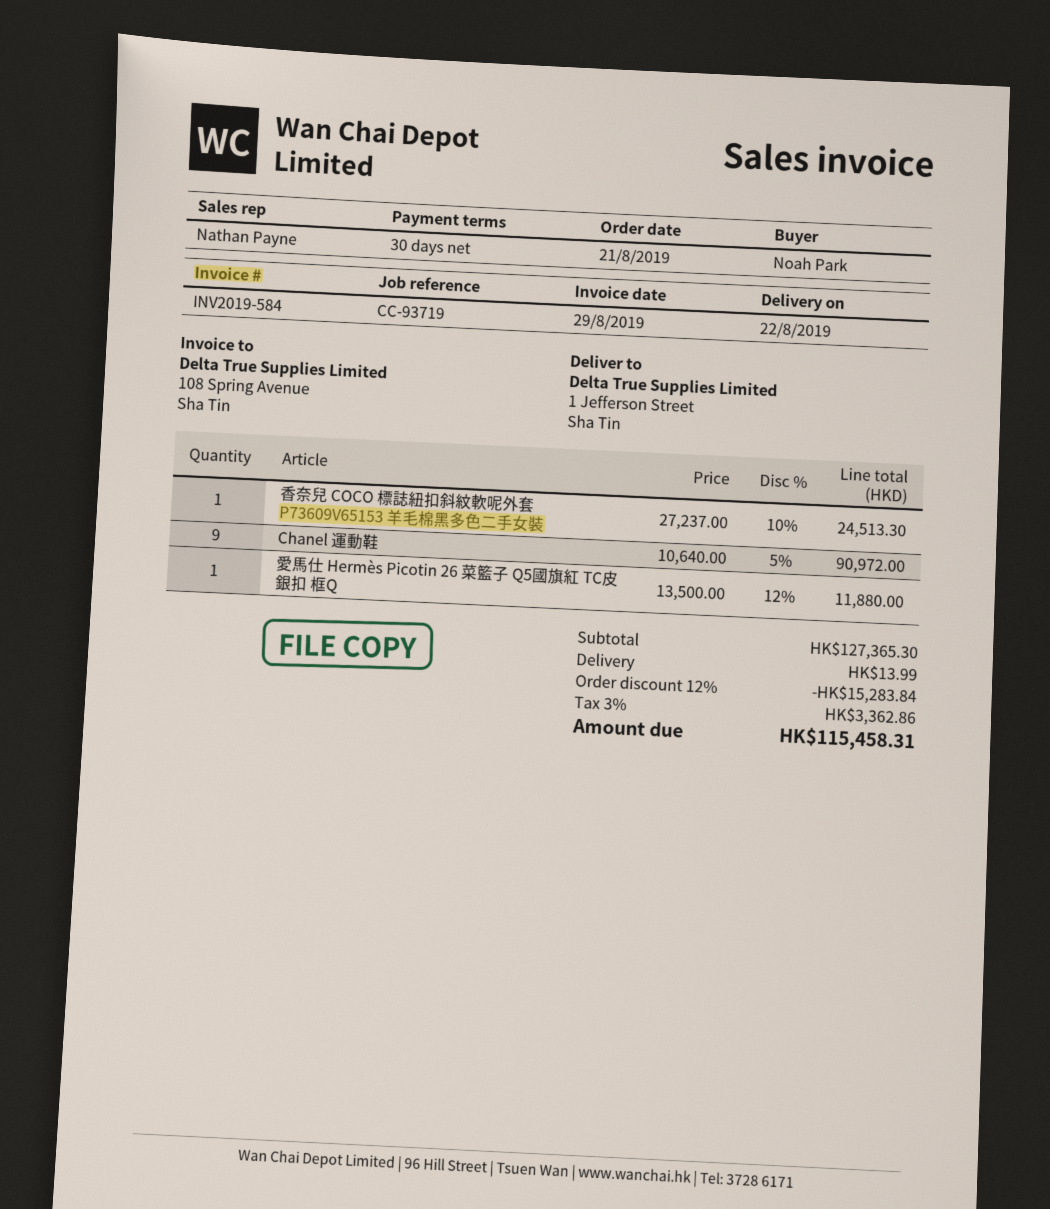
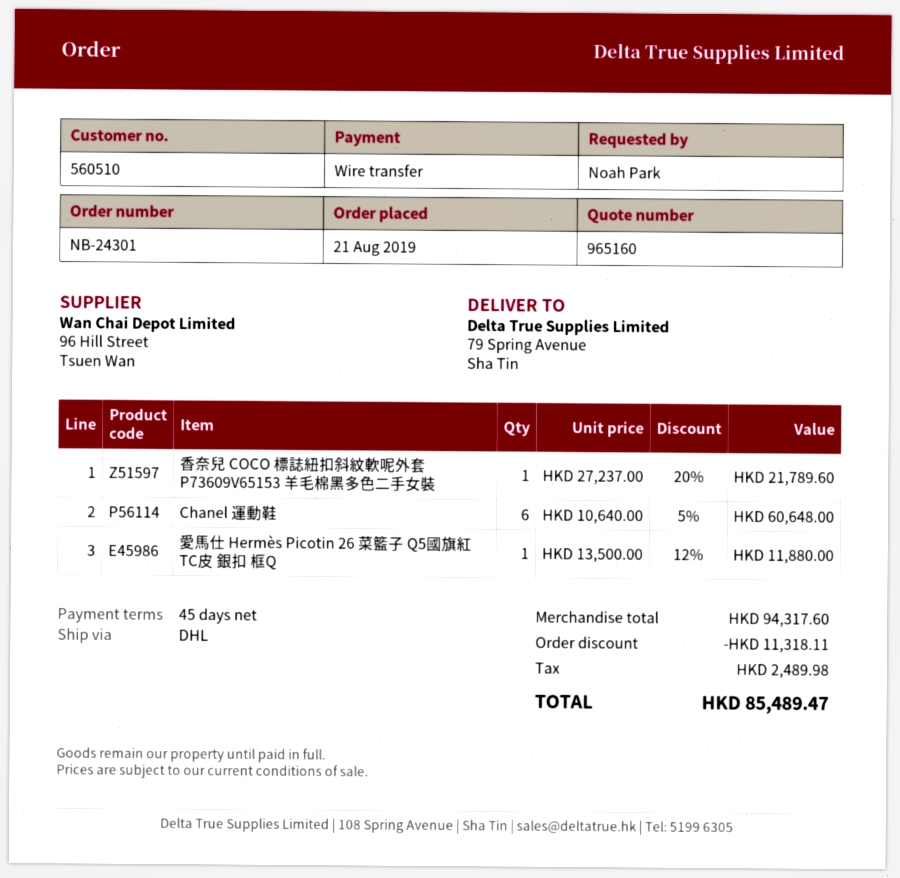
payment terms: 30 days -> 45 days
ship to: 1 Jefferson Street, Sha Tin -> 79 Spring Avenue, Sha Tin
香奈兒 COCO 標誌紐扣斜紋軟呢外套 P73609V65153 羊毛棉黑多色二手女裝: 1 x 27237.00 - 10% = 24513.30 -> 1 x 27237.00 - 20% = 21789.60
Chanel 運動鞋: 9 x 10640.00 - 5% = 90972.00 -> 6 x 10640.00 - 5% = 60648.00
subtotal: 127365.30 -> 94317.60
discount: 15283.84 -> 11318.11
shipping: 13.99 -> none
tax: 3362.86 -> 2489.98
total: 115458.31 -> 85489.47

